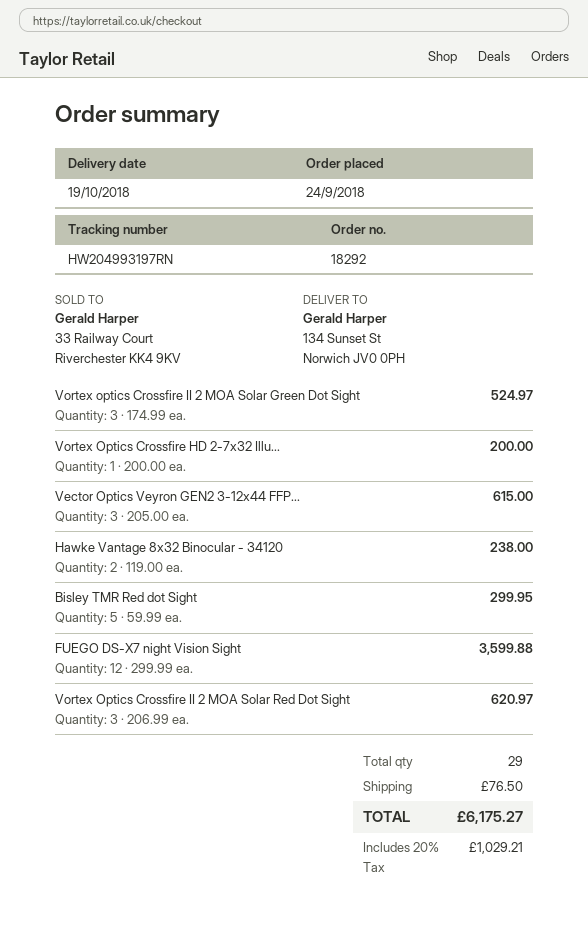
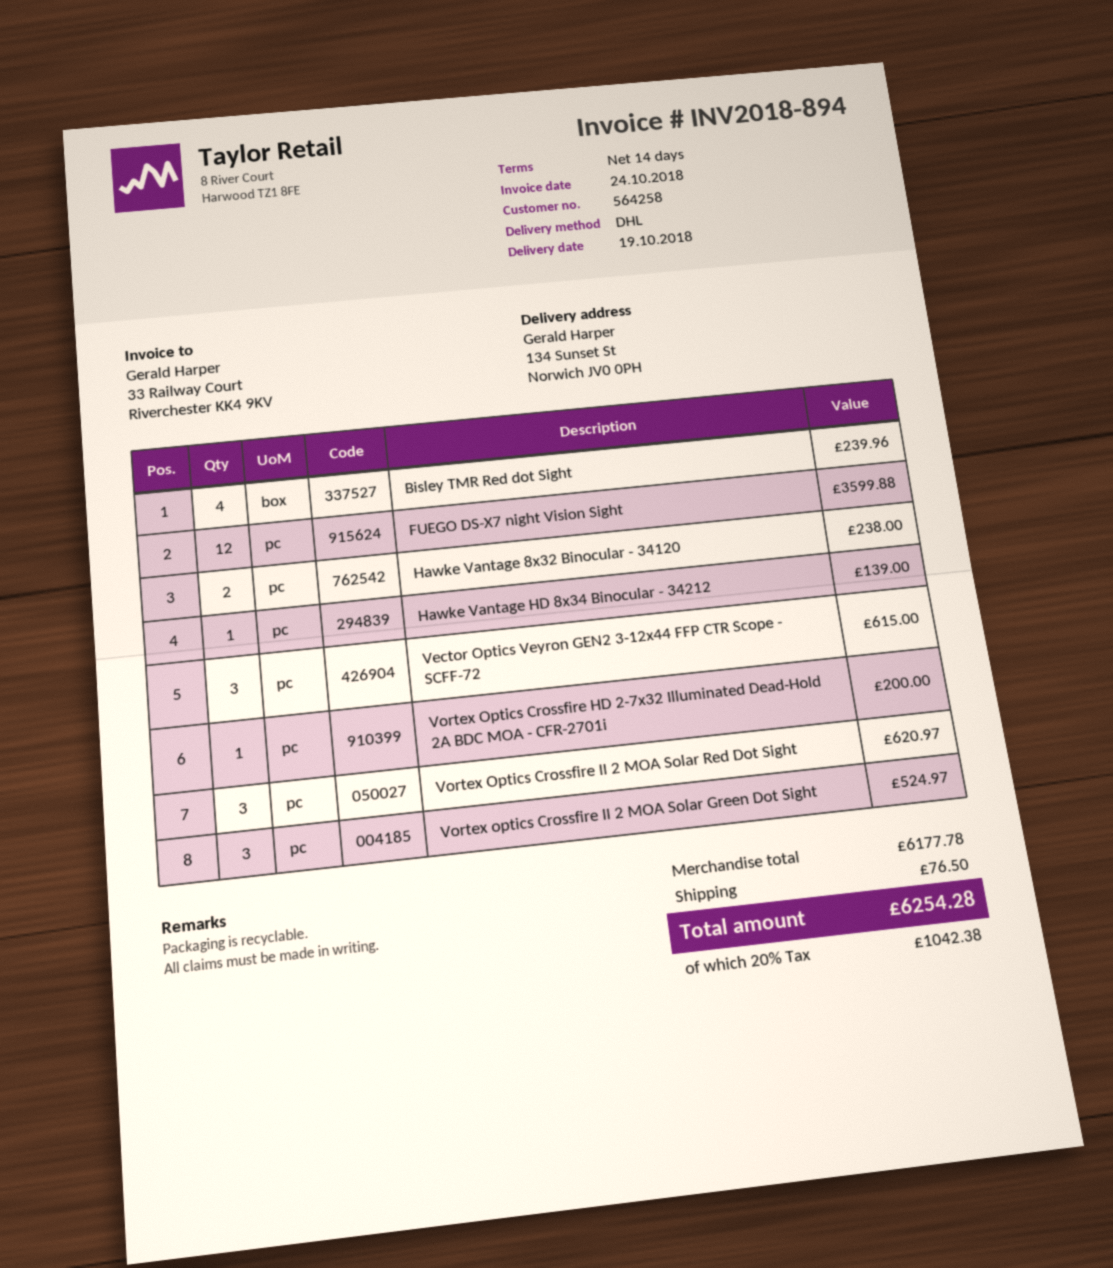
Bisley TMR Red dot Sight: 5 for 299.95 -> 4 for 239.96
Hawke Vantage HD 8x34 Binocular - 34212: none -> 1 for 139.00
tax: 20% = 1029.21 -> 20% = 1042.38
total: 6175.27 -> 6254.28

